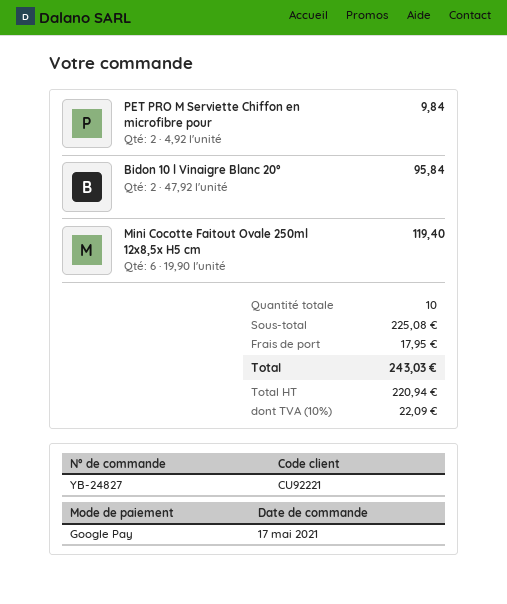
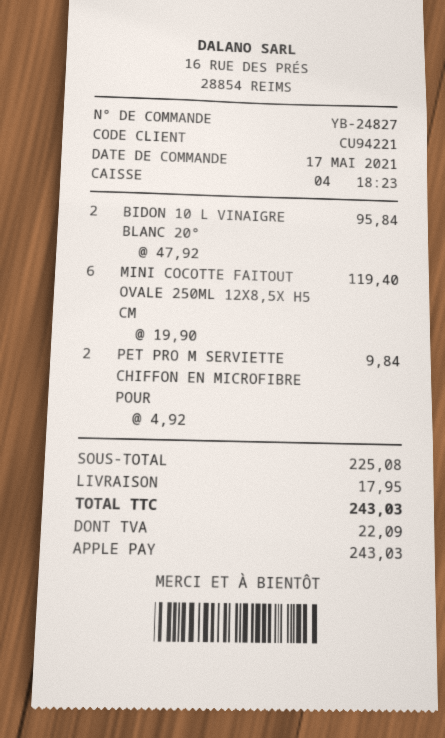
customer number: CU92221 -> CU94221
payment method: Google Pay -> Apple Pay

